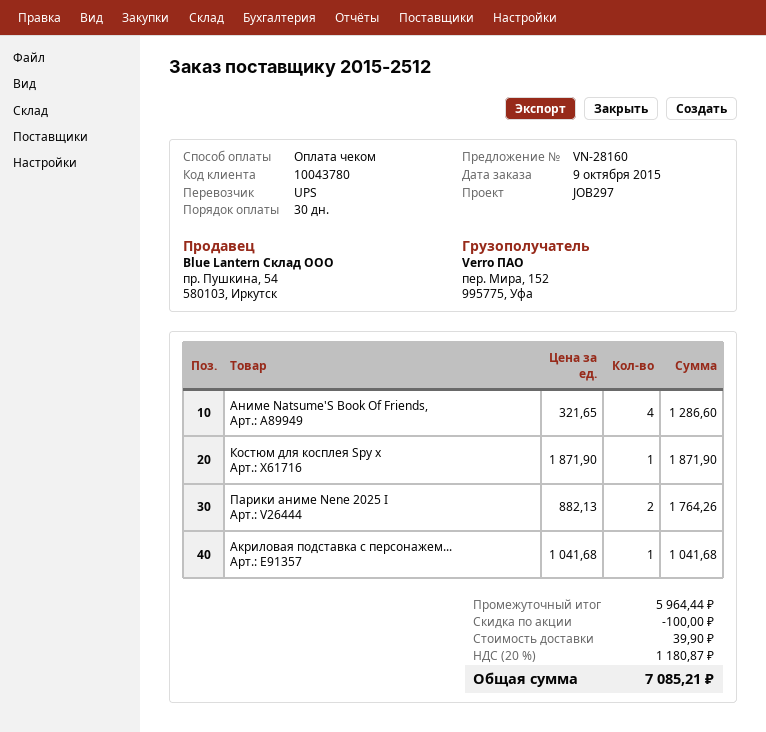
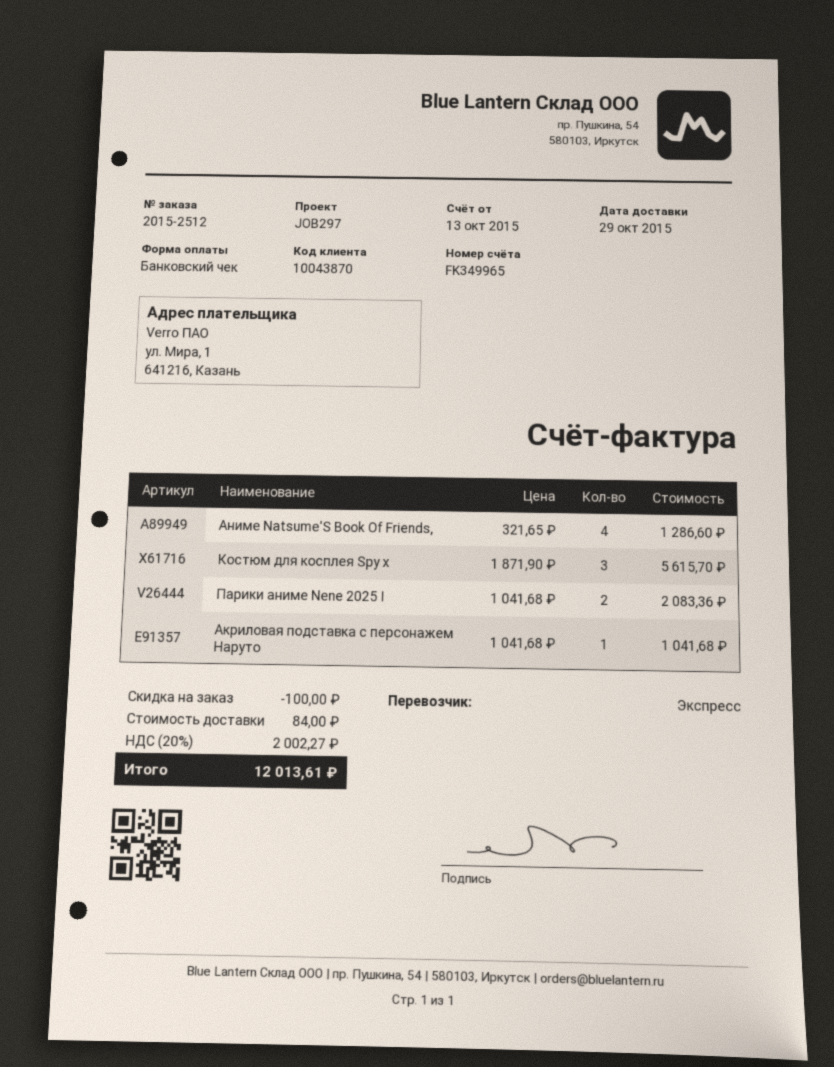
customer number: 10043780 -> 10043870
shipping method: UPS -> express
Костюм для косплея Spy x: 1 x 1871.90 = 1871.90 -> 3 x 1871.90 = 5615.70
Парики аниме Nene 2025 I: 2 x 882.13 = 1764.26 -> 2 x 1041.68 = 2083.36
shipping: 39.90 -> 84.00
tax: 20% = 1180.87 -> 20% = 2002.27
total: 7085.21 -> 12013.61

